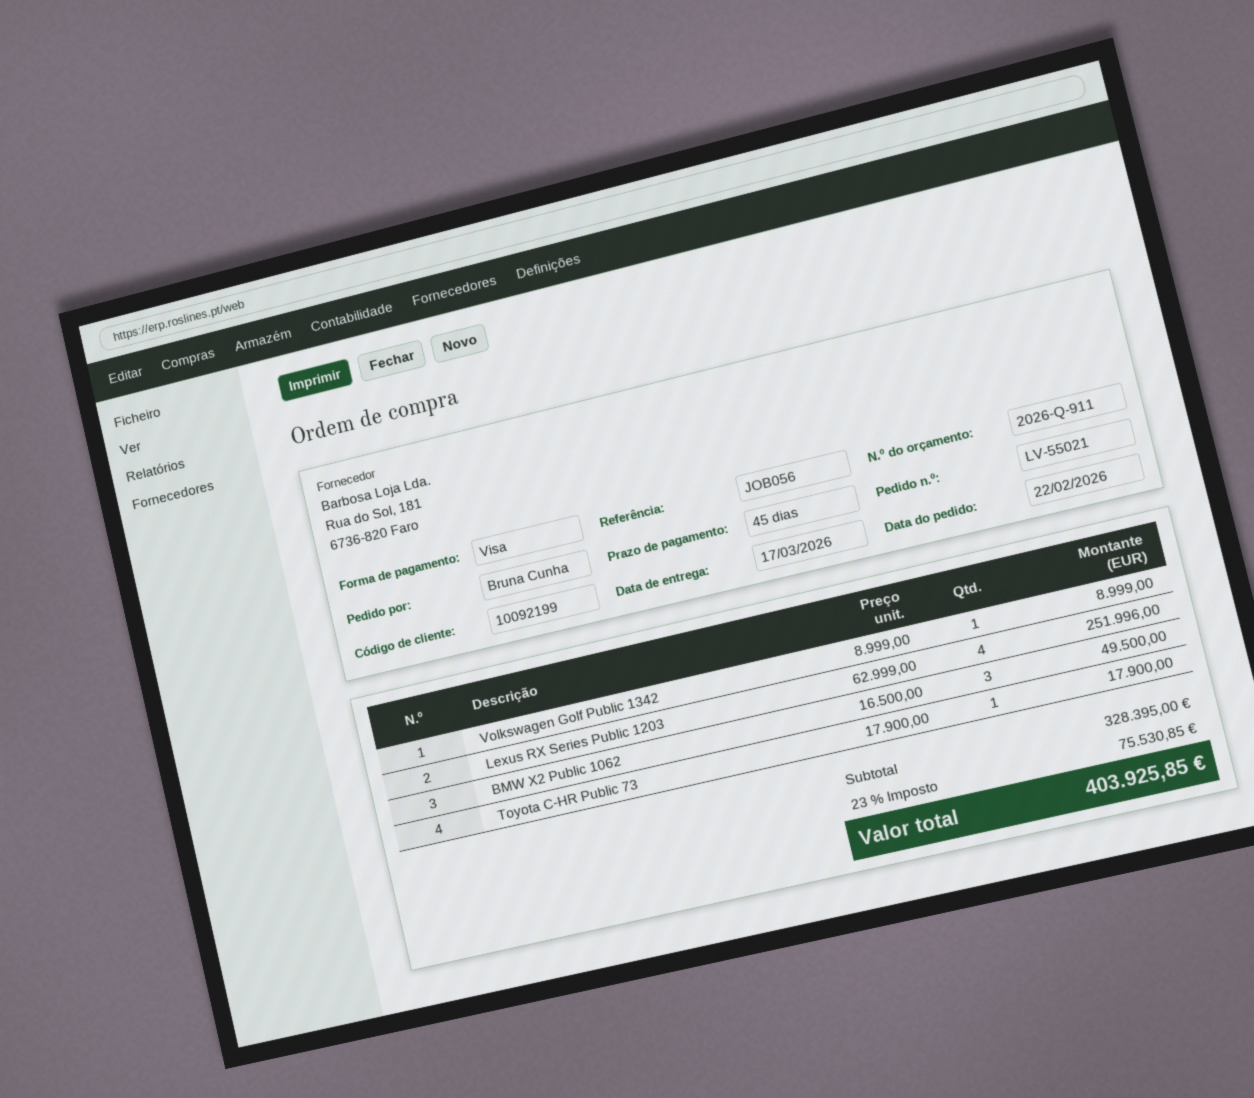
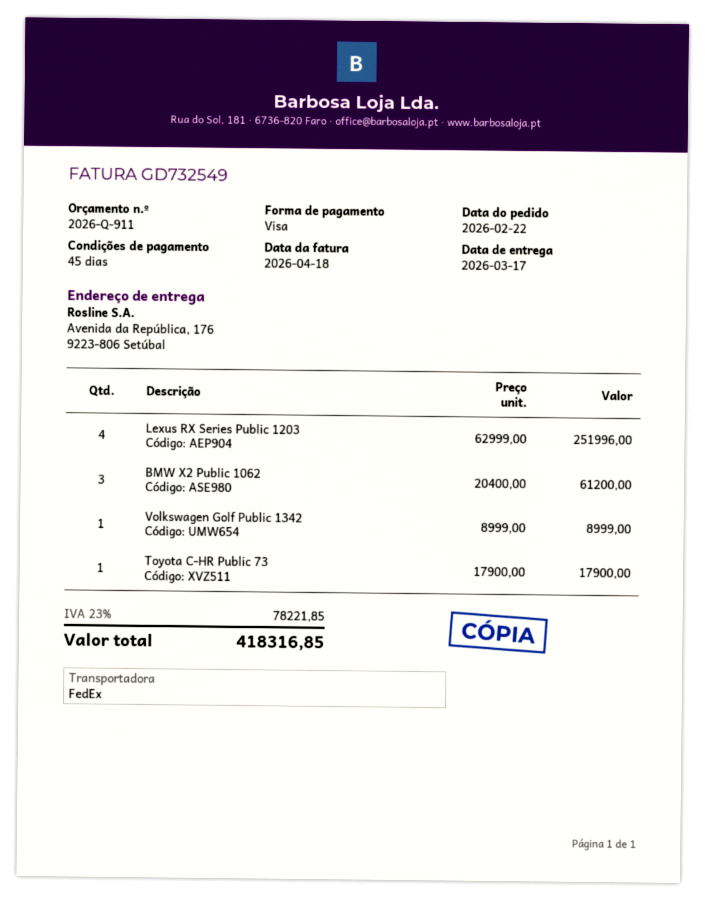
BMW X2 Public 1062: 3 x 16500.00 = 49500.00 -> 3 x 20400.00 = 61200.00
tax: 23% = 75530.85 -> 23% = 78221.85
total: 403925.85 -> 418316.85

